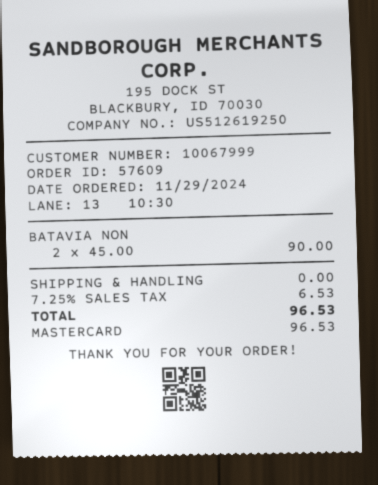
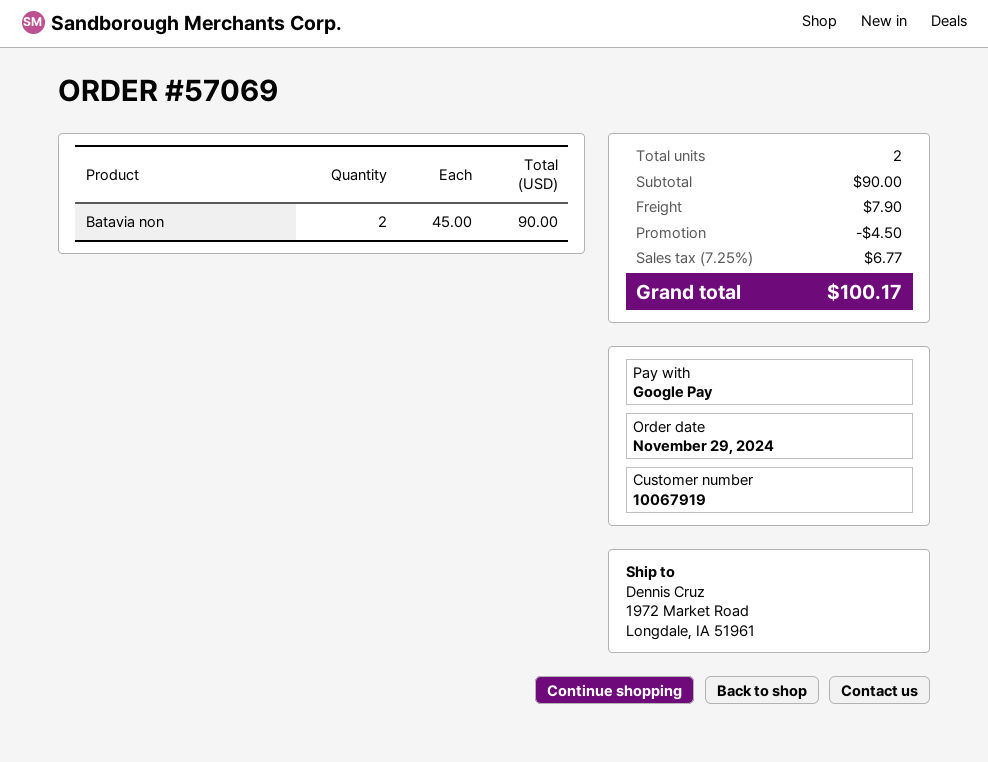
order number: 57609 -> 57069
customer number: 10067999 -> 10067919
payment method: Mastercard -> Google Pay
discount: none -> 4.50
shipping: 0.00 -> 7.90
tax: 7.25% = 6.53 -> 7.25% = 6.77
total: 96.53 -> 100.17

